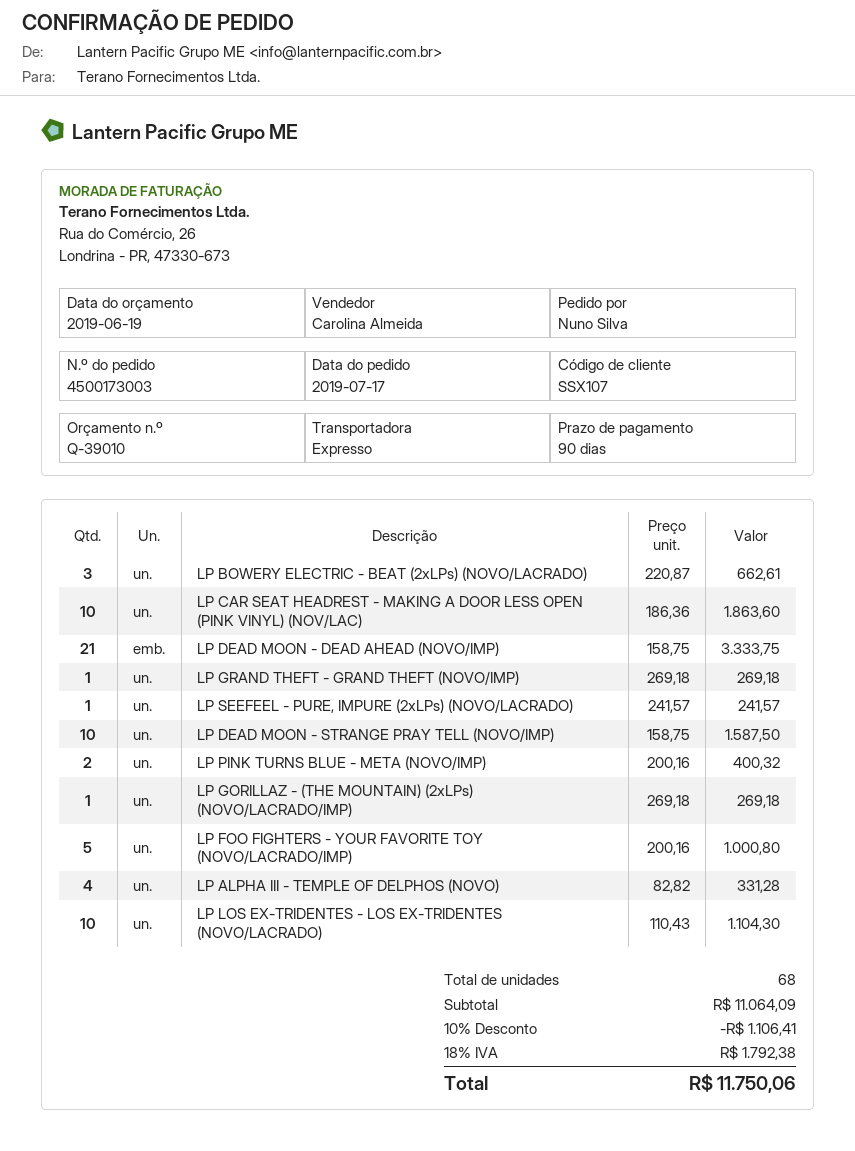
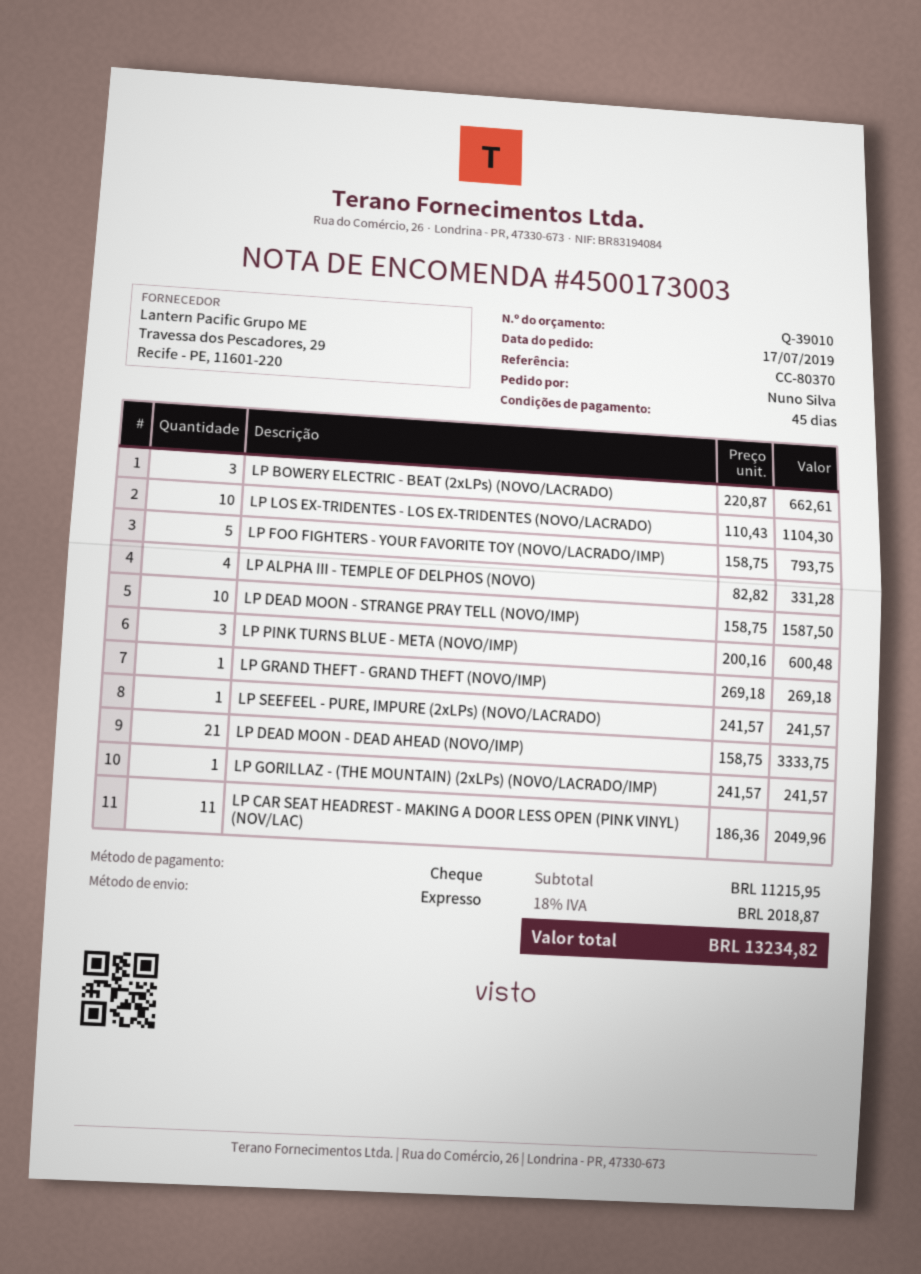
payment terms: 90 days -> 45 days
LP CAR SEAT HEADREST - MAKING A DOOR LESS OPEN (PINK VINYL) (NOV/LAC): 10 x 186.36 = 1863.60 -> 11 x 186.36 = 2049.96
LP PINK TURNS BLUE - META (NOVO/IMP): 2 x 200.16 = 400.32 -> 3 x 200.16 = 600.48
LP GORILLAZ - (THE MOUNTAIN) (2xLPs) (NOVO/LACRADO/IMP): 1 x 269.18 = 269.18 -> 1 x 241.57 = 241.57
LP FOO FIGHTERS - YOUR FAVORITE TOY (NOVO/LACRADO/IMP): 5 x 200.16 = 1000.80 -> 5 x 158.75 = 793.75
subtotal: 11064.09 -> 11215.95
discount: 10% = 1106.41 -> none
tax: 18% = 1792.38 -> 18% = 2018.87
total: 11750.06 -> 13234.82

